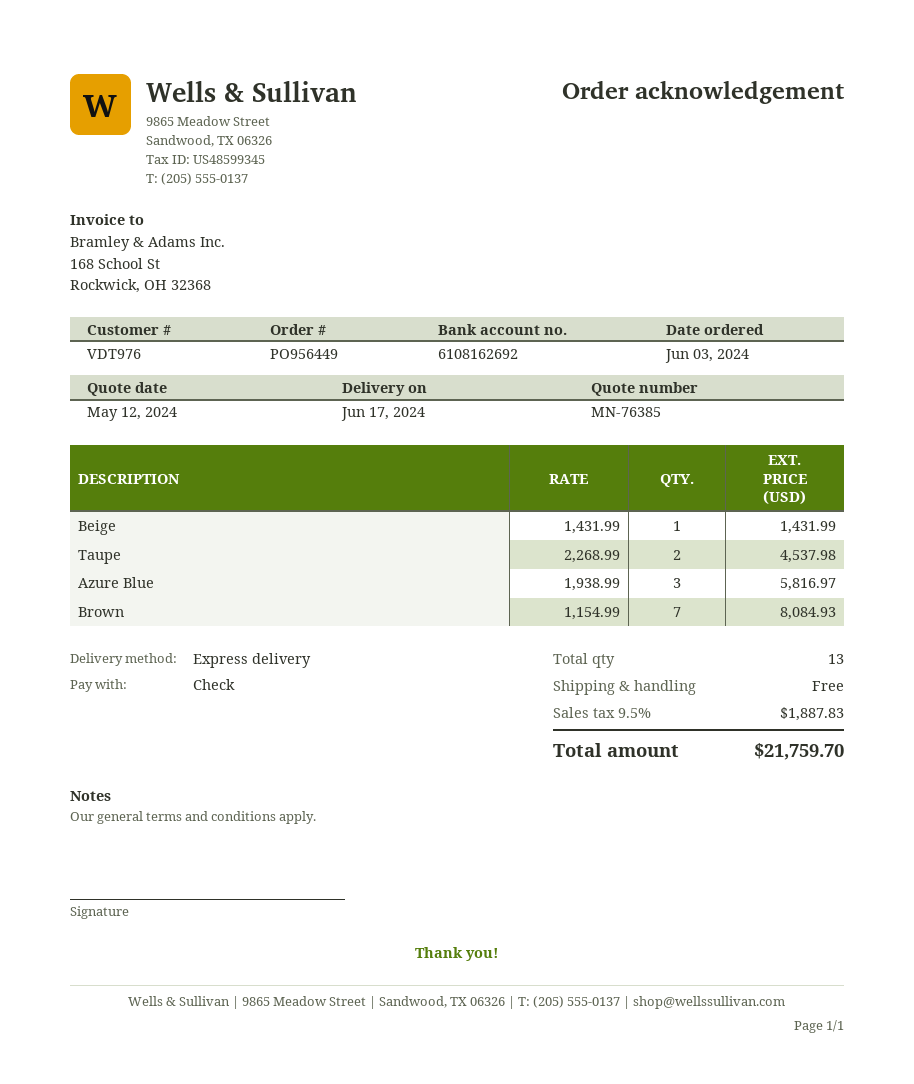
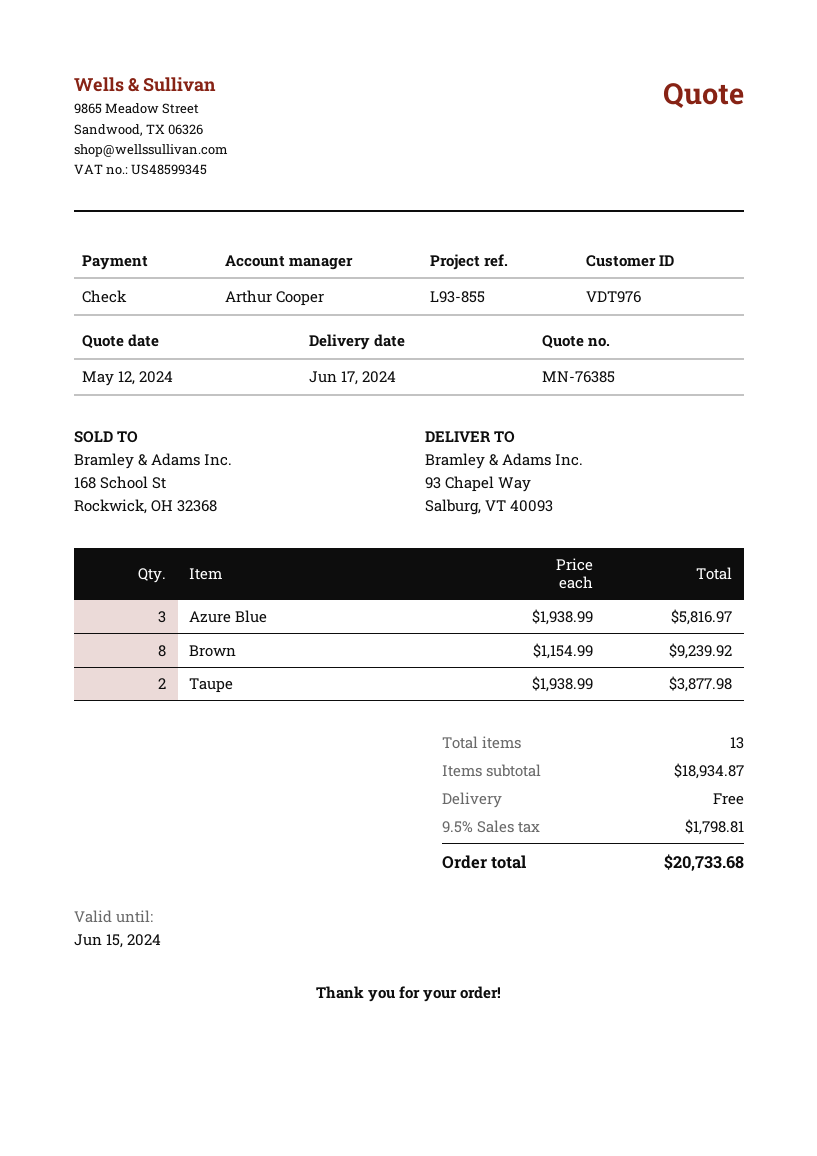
Beige: 1 x 1431.99 = 1431.99 -> none
Taupe: 2 x 2268.99 = 4537.98 -> 2 x 1938.99 = 3877.98
Brown: 7 x 1154.99 = 8084.93 -> 8 x 1154.99 = 9239.92
tax: 9.5% = 1887.83 -> 9.5% = 1798.81
total: 21759.70 -> 20733.68

